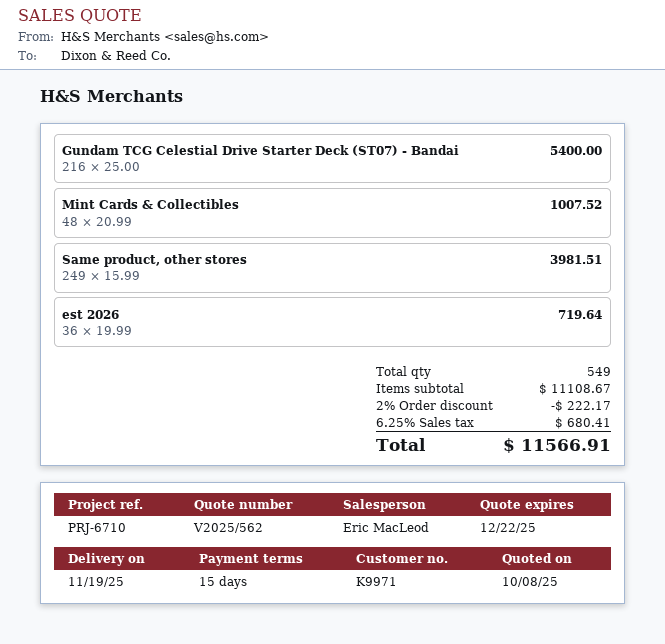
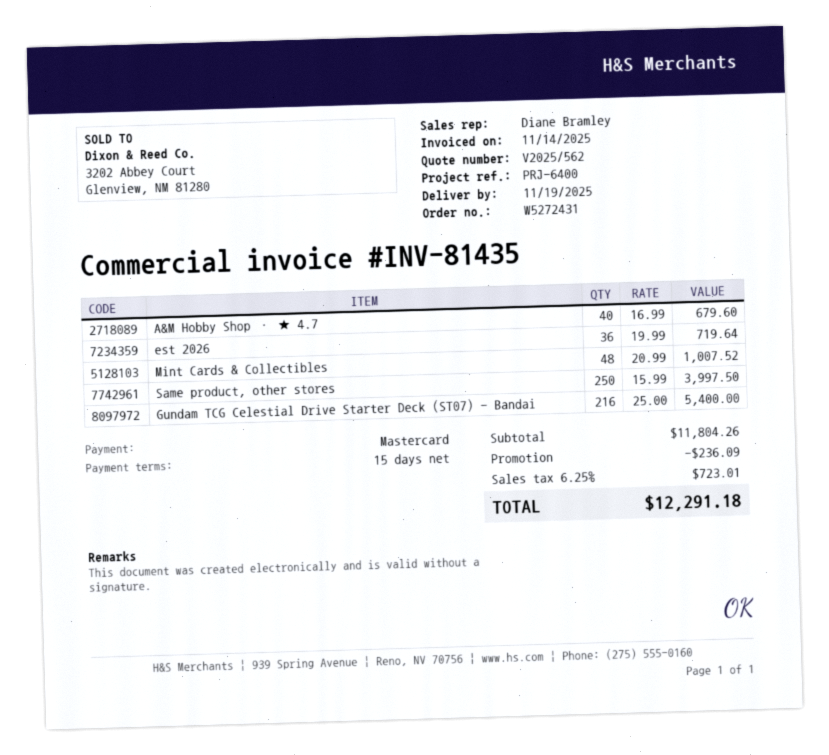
reference: PRJ-6710 -> PRJ-6400
sales rep: Eric MacLeod -> Diane Bramley
Same product, other stores: 249 x 15.99 = 3981.51 -> 250 x 15.99 = 3997.50
A&M Hobby Shop · ★ 4.7: none -> 40 x 16.99 = 679.60
subtotal: 11108.67 -> 11804.26
discount: 222.17 -> 236.09
tax: 6.25% = 680.41 -> 6.25% = 723.01
total: 11566.91 -> 12291.18

